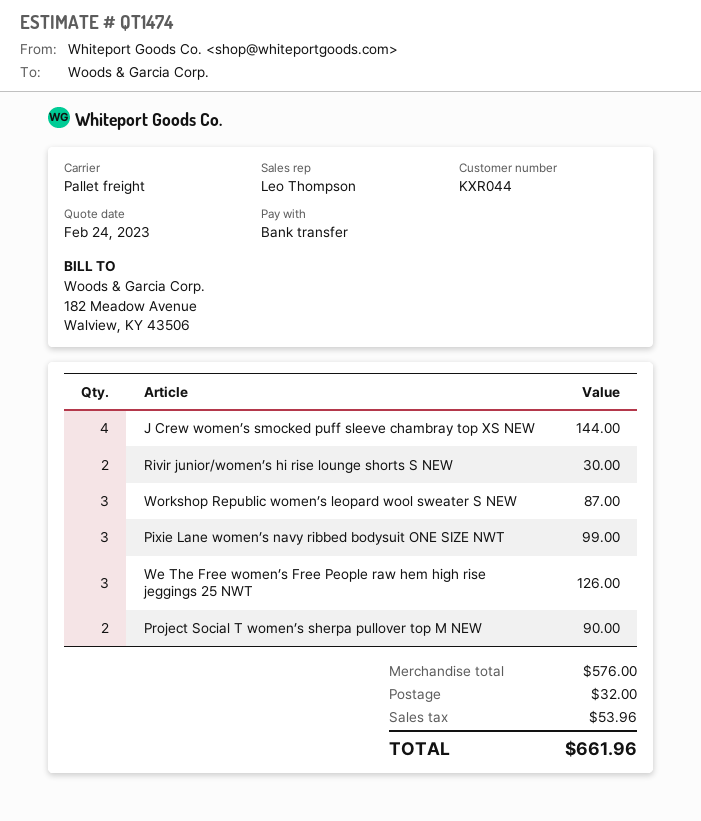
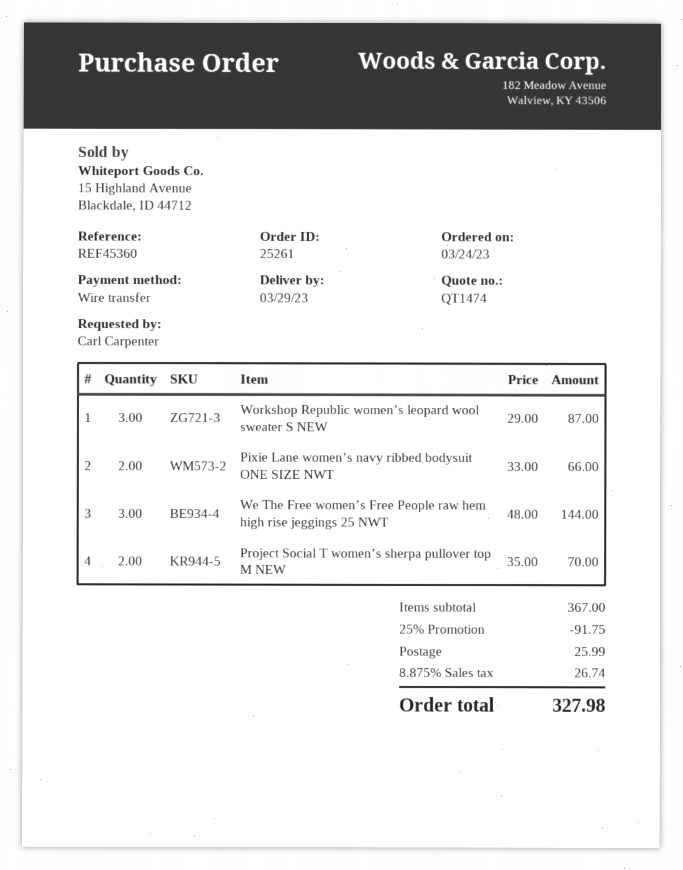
J Crew women’s smocked puff sleeve chambray top XS NEW: 4 for 144.00 -> none
Rivir junior/women’s hi rise lounge shorts S NEW: 2 for 30.00 -> none
Pixie Lane women’s navy ribbed bodysuit ONE SIZE NWT: 3 for 99.00 -> 2 for 66.00
We The Free women’s Free People raw hem high rise jeggings 25 NWT: 3 for 126.00 -> 3 for 144.00
Project Social T women’s sherpa pullover top M NEW: 2 for 90.00 -> 2 for 70.00
subtotal: 576.00 -> 367.00
discount: none -> 25% = 91.75
shipping: 32.00 -> 25.99
tax: 53.96 -> 26.74
total: 661.96 -> 327.98

